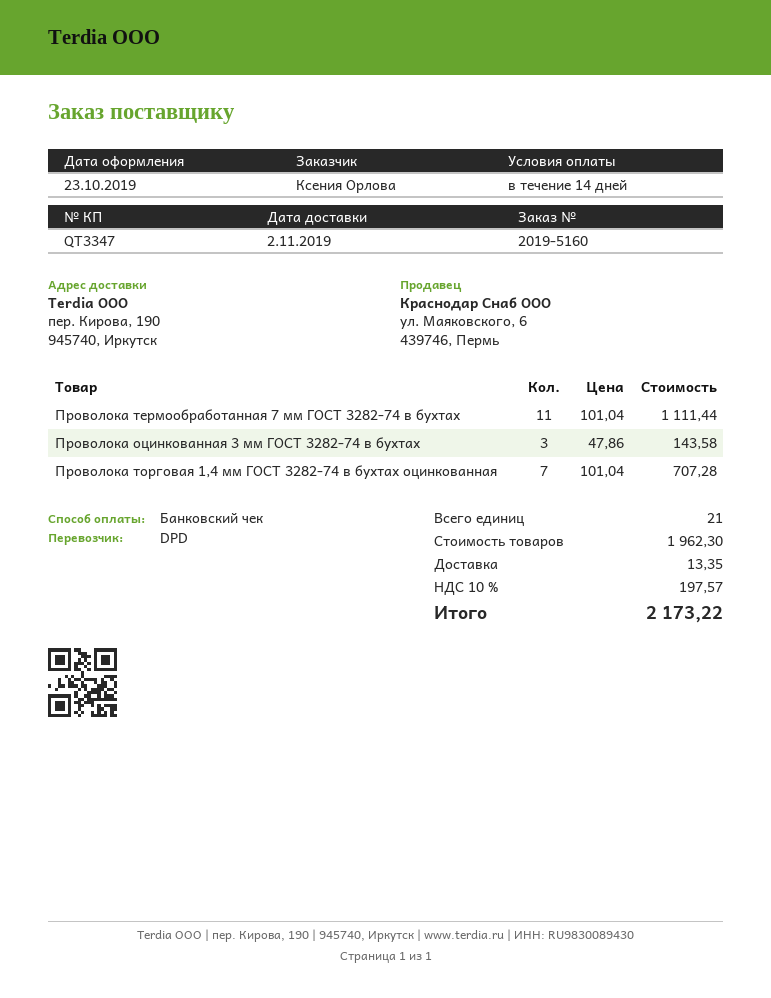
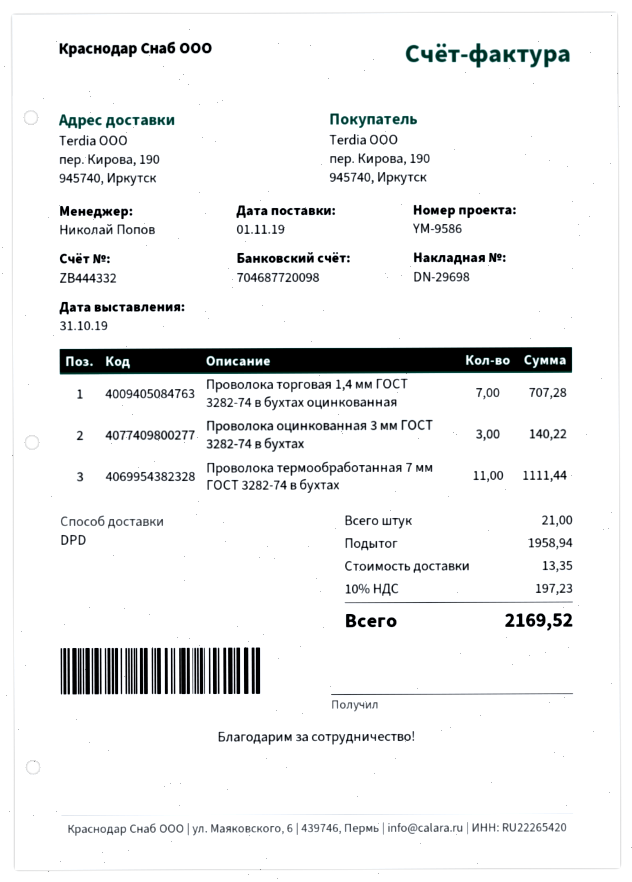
delivery date: 2019-11-02 -> 2019-11-01
Проволока оцинкованная 3 мм ГОСТ 3282-74 в бухтах: 3 for 143.58 -> 3 for 140.22
subtotal: 1962.30 -> 1958.94
tax: 10% = 197.57 -> 10% = 197.23
total: 2173.22 -> 2169.52

